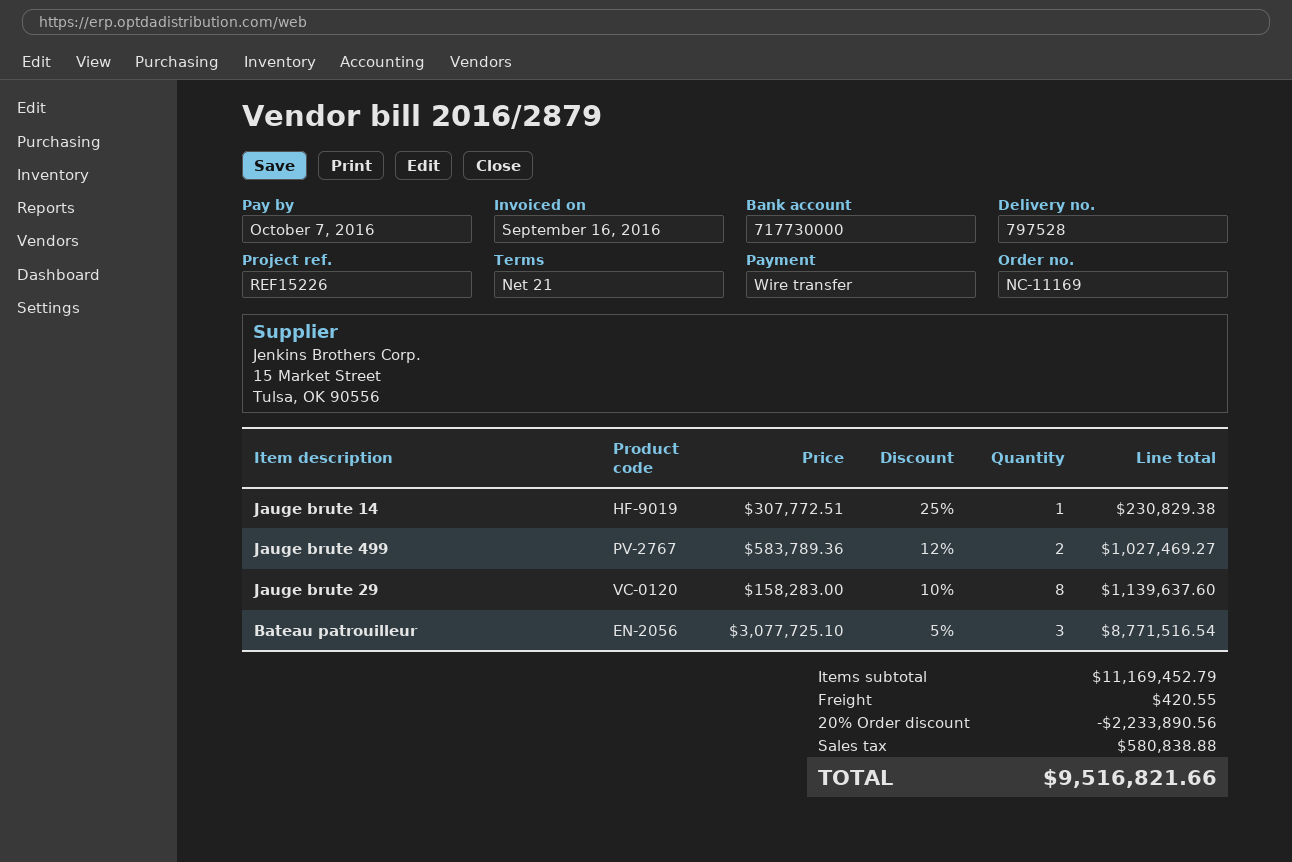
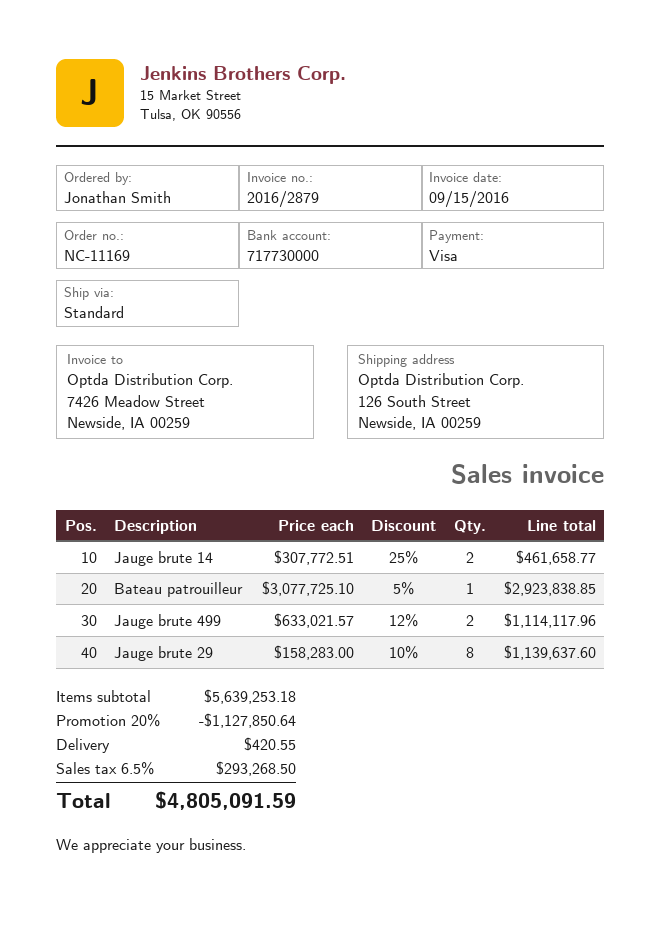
invoice date: 2016-09-16 -> 2016-09-15
payment method: bank transfer -> Visa
Jauge brute 14: 1 x 307772.51 - 25% = 230829.38 -> 2 x 307772.51 - 25% = 461658.77
Jauge brute 499: 2 x 583789.36 - 12% = 1027469.27 -> 2 x 633021.57 - 12% = 1114117.96
Bateau patrouilleur: 3 x 3077725.10 - 5% = 8771516.54 -> 1 x 3077725.10 - 5% = 2923838.85
subtotal: 11169452.79 -> 5639253.18
discount: 20% = 2233890.56 -> 20% = 1127850.64
tax: 580838.88 -> 293268.50
total: 9516821.66 -> 4805091.59

